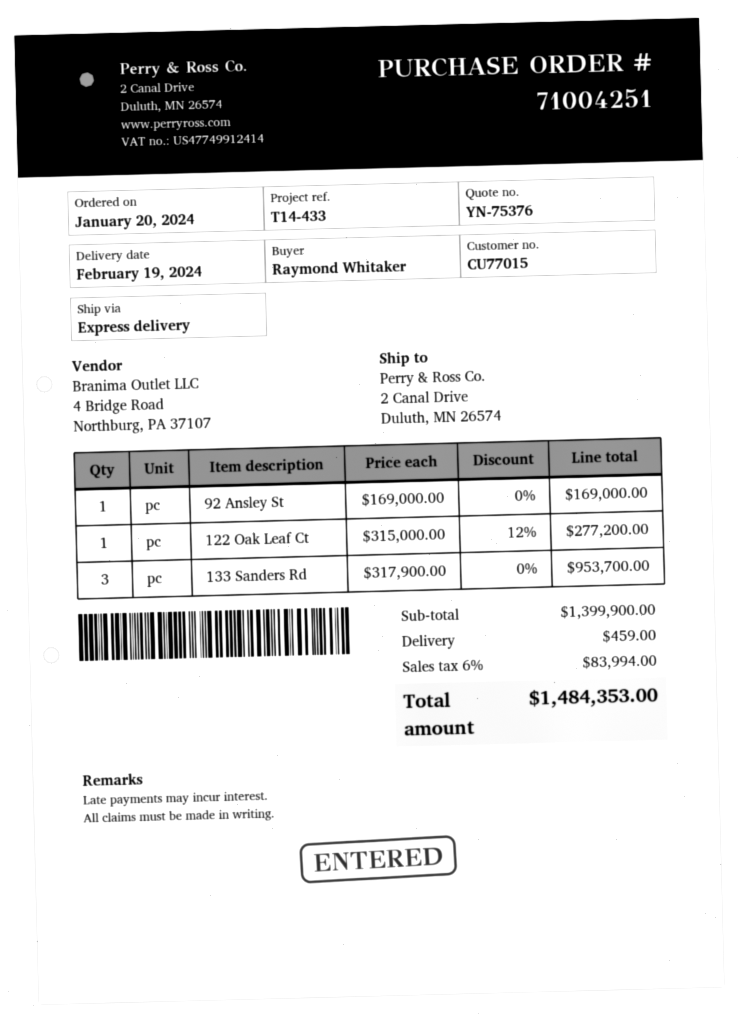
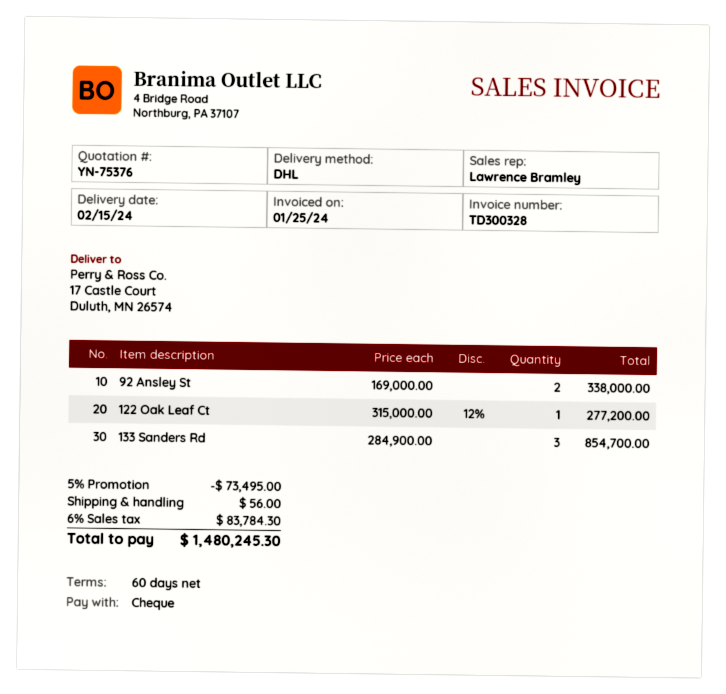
delivery date: 2024-02-19 -> 2024-02-15
shipping method: express -> DHL
ship to: 2 Canal Drive, Duluth, MN 26574 -> 17 Castle Court, Duluth, MN 26574
92 Ansley St: 1 x 169000.00 = 169000.00 -> 2 x 169000.00 = 338000.00
133 Sanders Rd: 3 x 317900.00 = 953700.00 -> 3 x 284900.00 = 854700.00
discount: none -> 5% = 73495.00
shipping: 459.00 -> 56.00
tax: 6% = 83994.00 -> 6% = 83784.30
total: 1484353.00 -> 1480245.30

